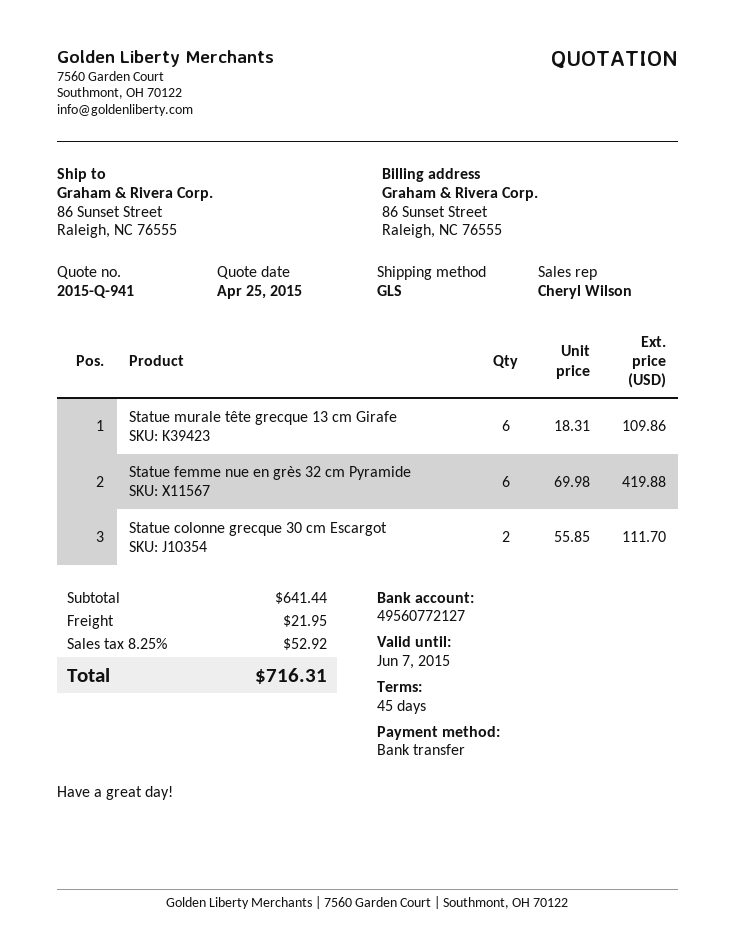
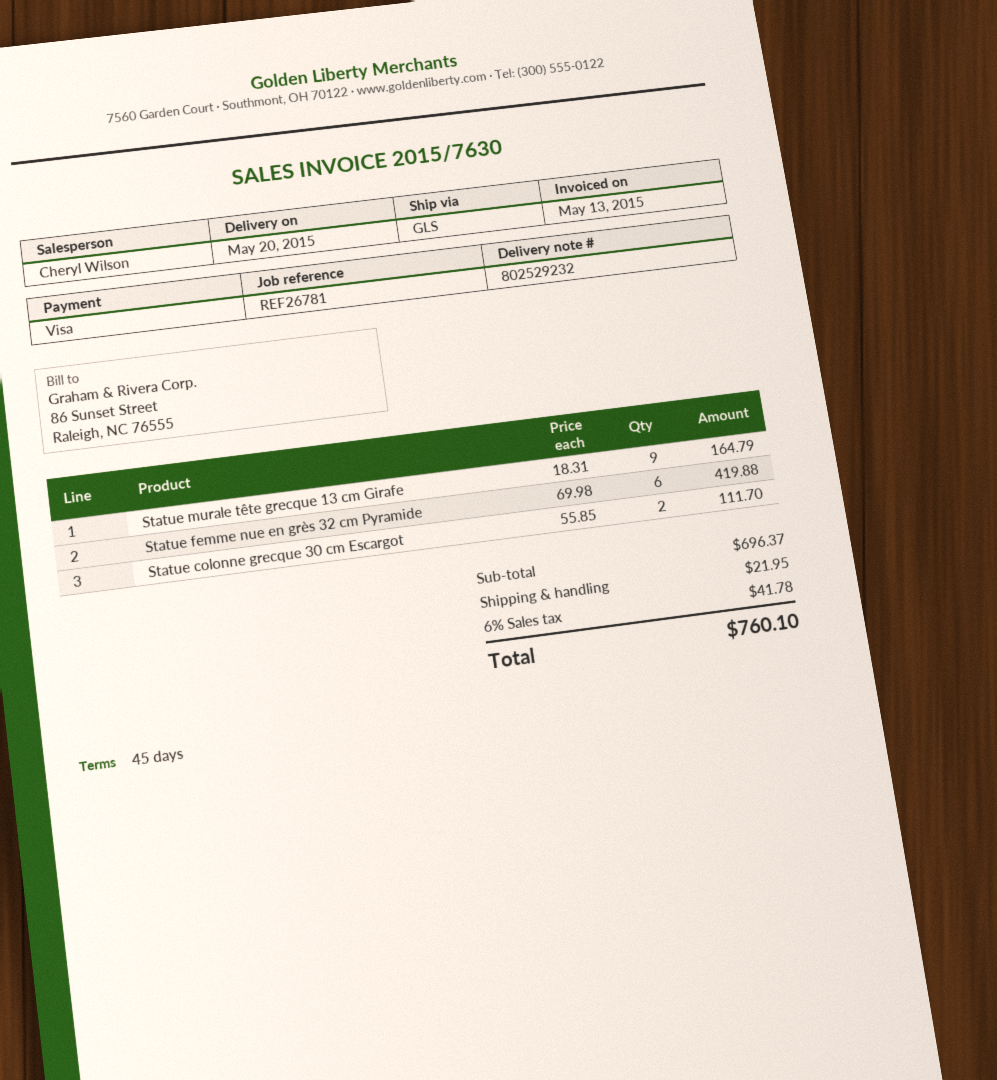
payment method: bank transfer -> Visa
Statue murale tête grecque 13 cm Girafe: 6 x 18.31 = 109.86 -> 9 x 18.31 = 164.79
subtotal: 641.44 -> 696.37
tax: 8.25% = 52.92 -> 6% = 41.78
total: 716.31 -> 760.10

